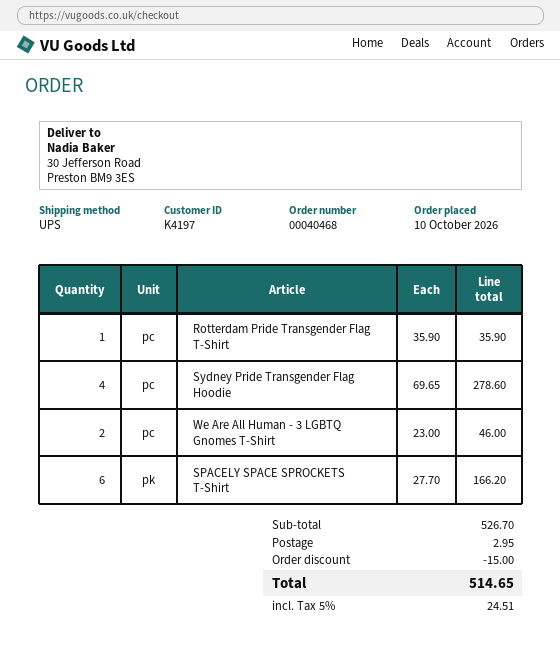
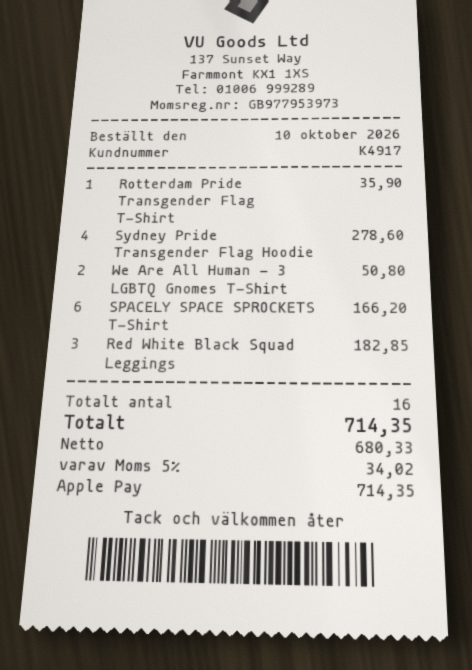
customer number: K4197 -> K4917
We Are All Human - 3 LGBTQ Gnomes T-Shirt: 2 for 46.00 -> 2 for 50.80
Red White Black Squad Leggings: none -> 3 for 182.85
discount: 15.00 -> none
shipping: 2.95 -> none
tax: 5% = 24.51 -> 5% = 34.02
total: 514.65 -> 714.35

